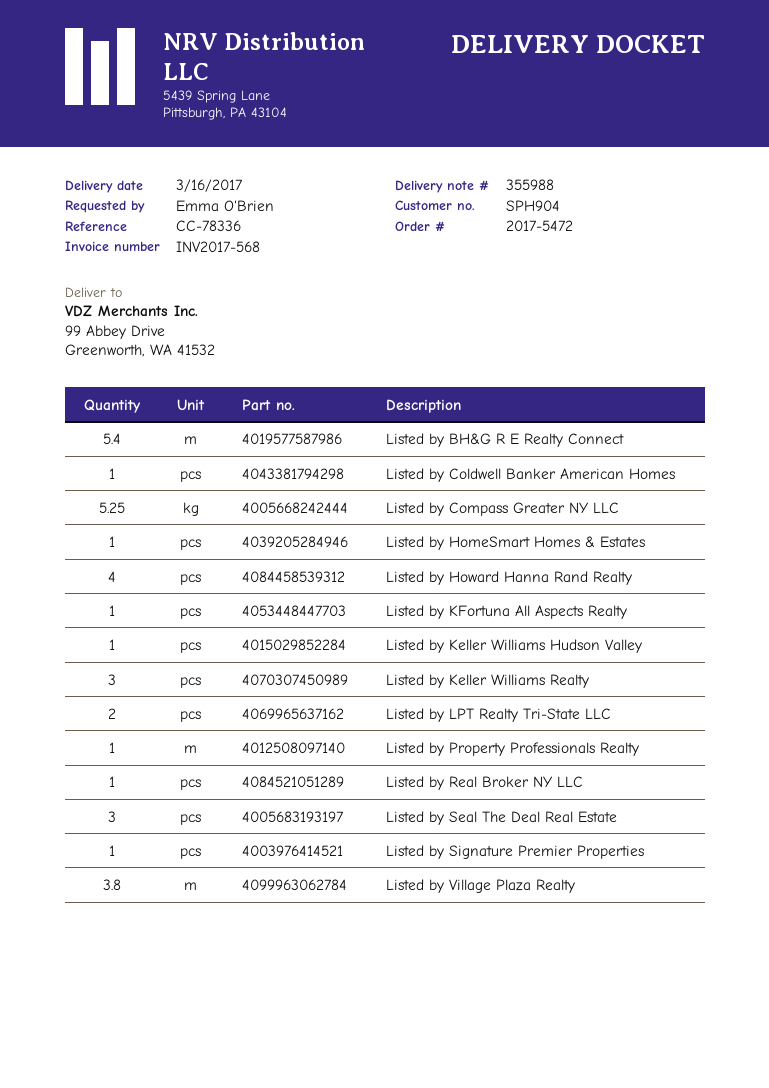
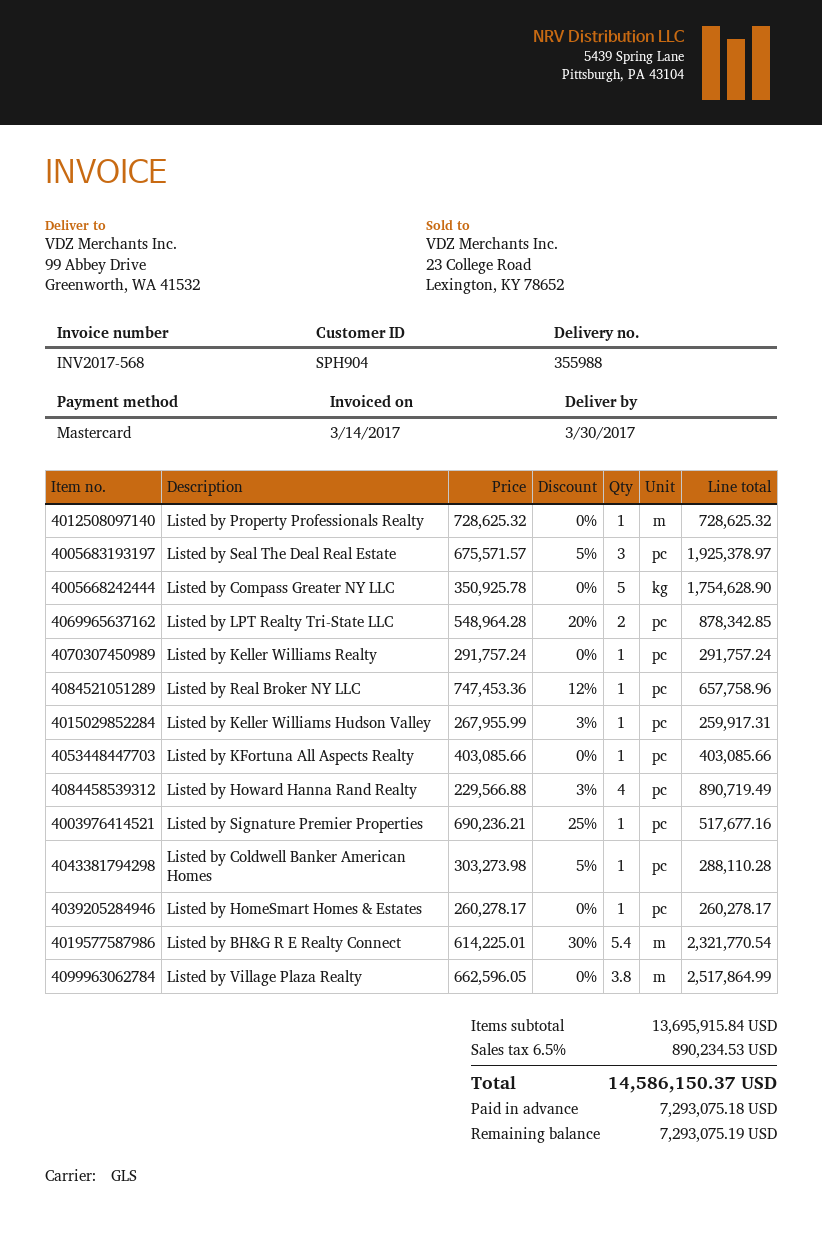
delivery date: 2017-03-16 -> 2017-03-30
Listed by Compass Greater NY LLC: 5.25 -> 5
Listed by Keller Williams Realty: 3 -> 1

